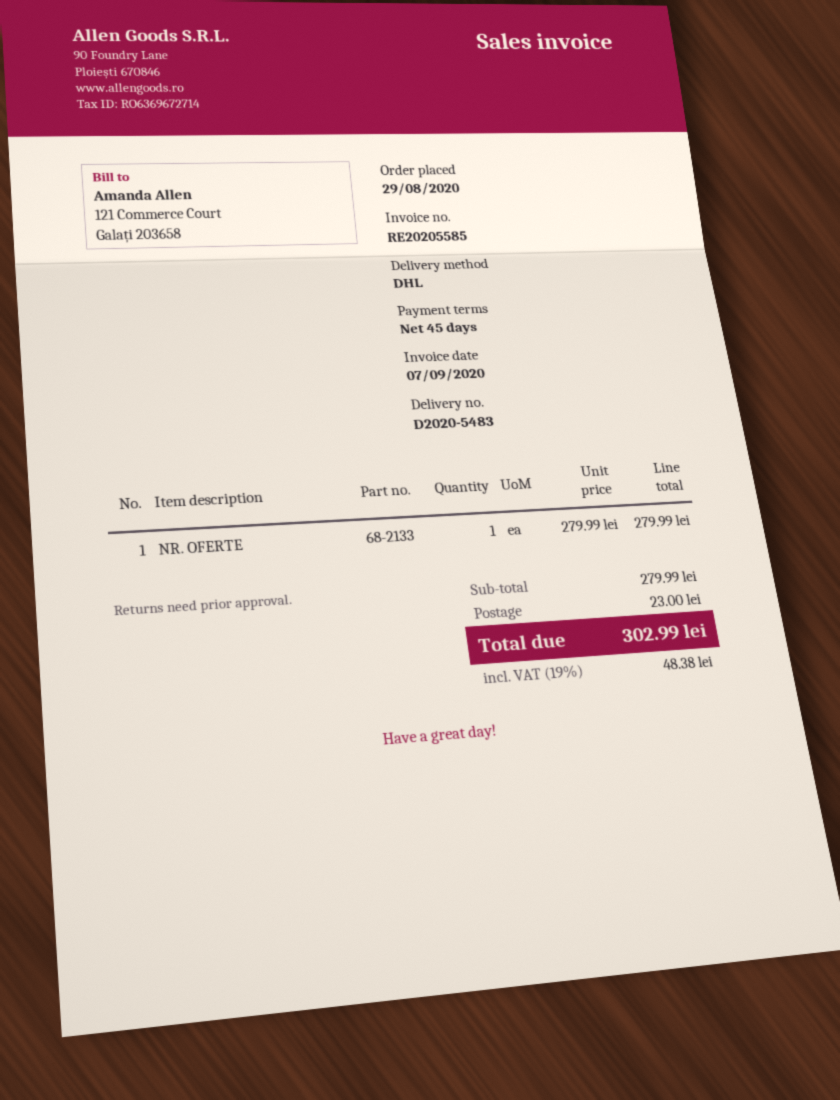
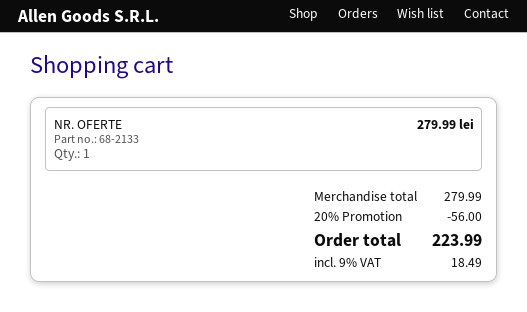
discount: none -> 20% = 56.00
shipping: 23.00 -> none
tax: 19% = 48.38 -> 9% = 18.49
total: 302.99 -> 223.99

